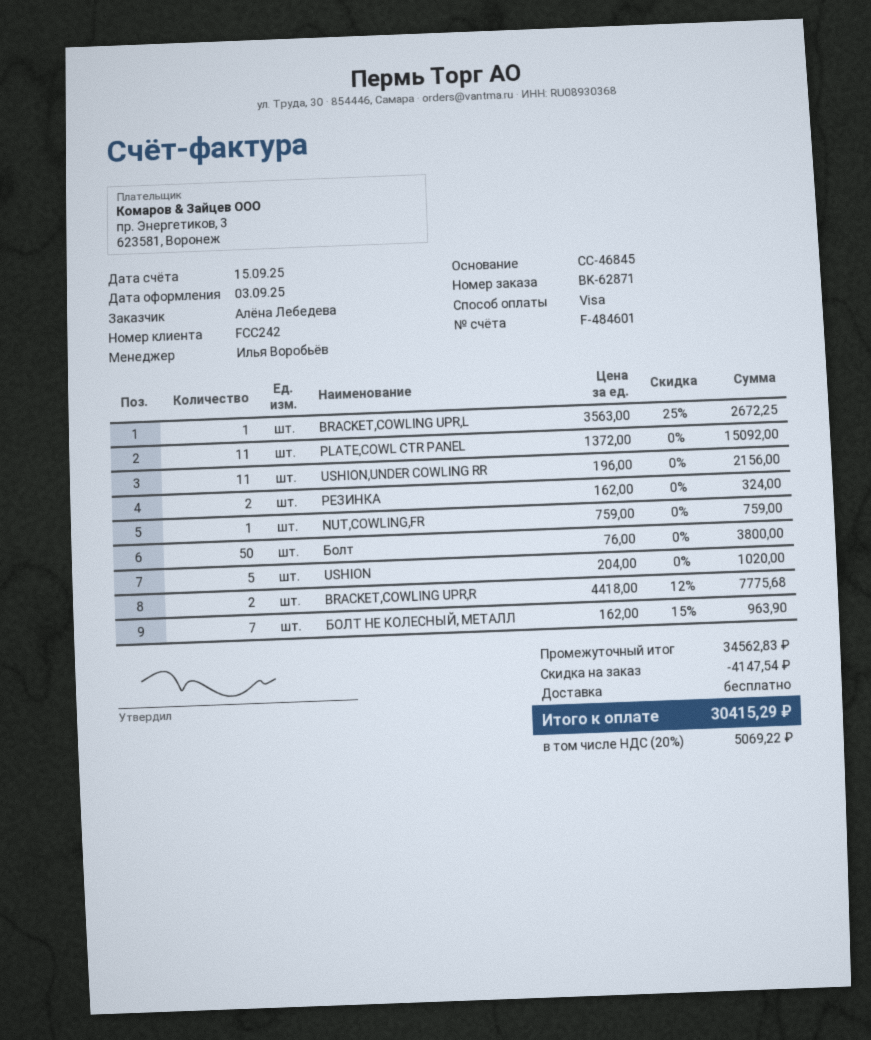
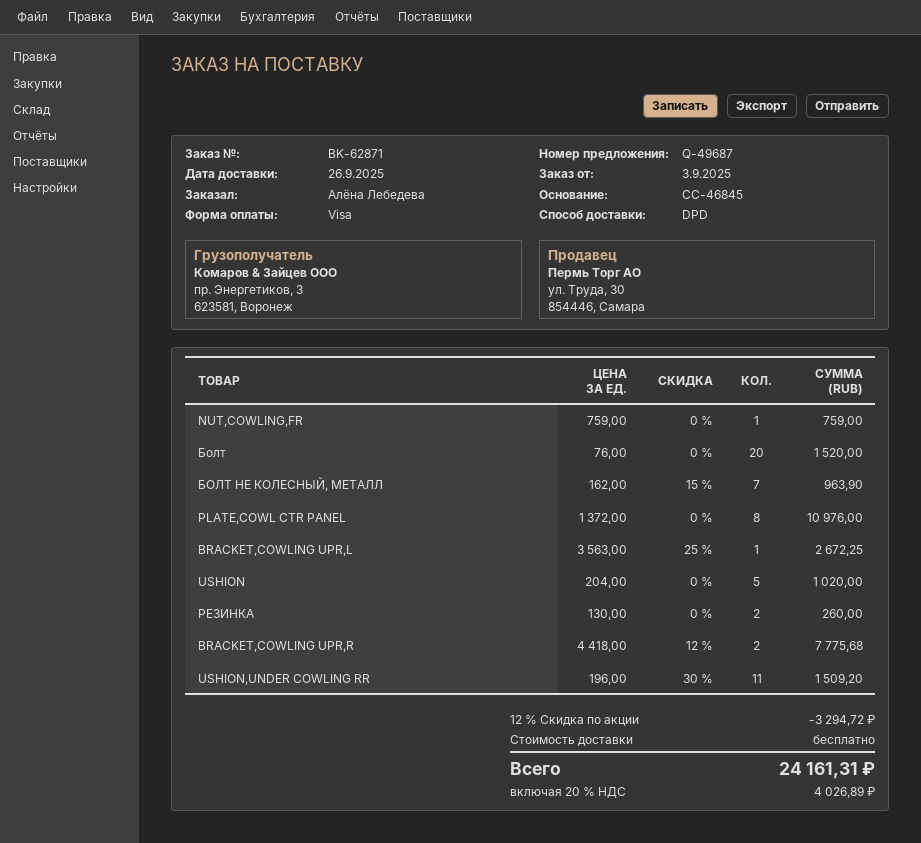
PLATE,COWL CTR PANEL: 11 x 1372.00 = 15092.00 -> 8 x 1372.00 = 10976.00
USHION,UNDER COWLING RR: 11 x 196.00 = 2156.00 -> 11 x 196.00 - 30% = 1509.20
РЕЗИНКА: 2 x 162.00 = 324.00 -> 2 x 130.00 = 260.00
Болт: 50 x 76.00 = 3800.00 -> 20 x 76.00 = 1520.00
discount: 4147.54 -> 3294.72
tax: 20% = 5069.22 -> 20% = 4026.89
total: 30415.29 -> 24161.31

